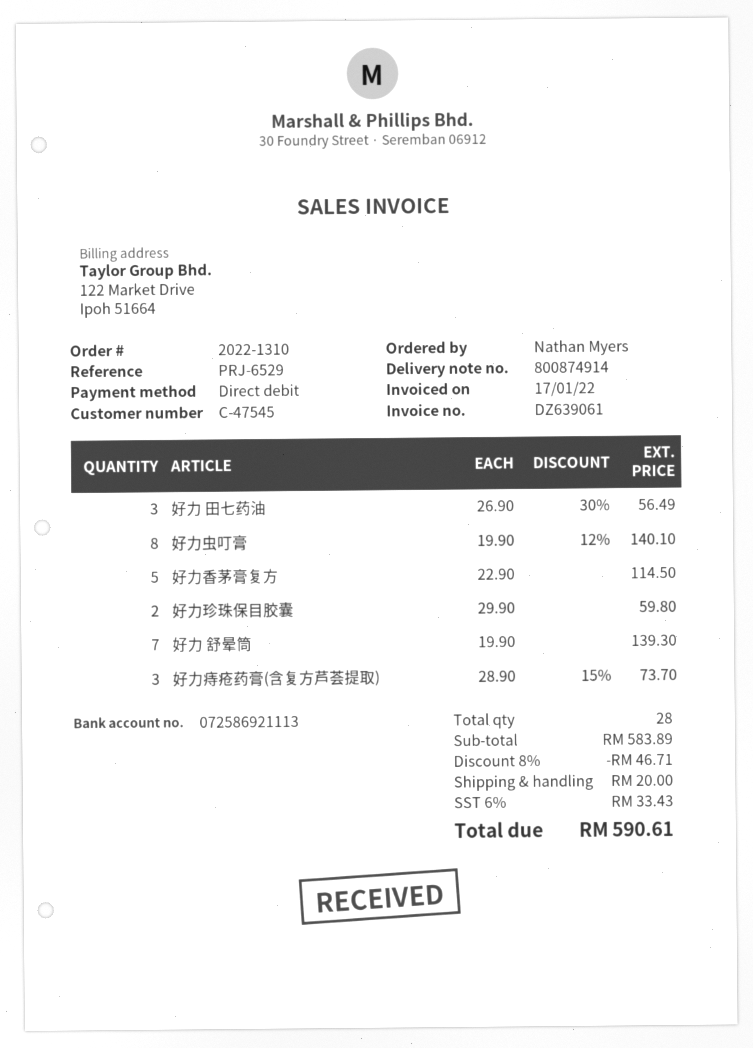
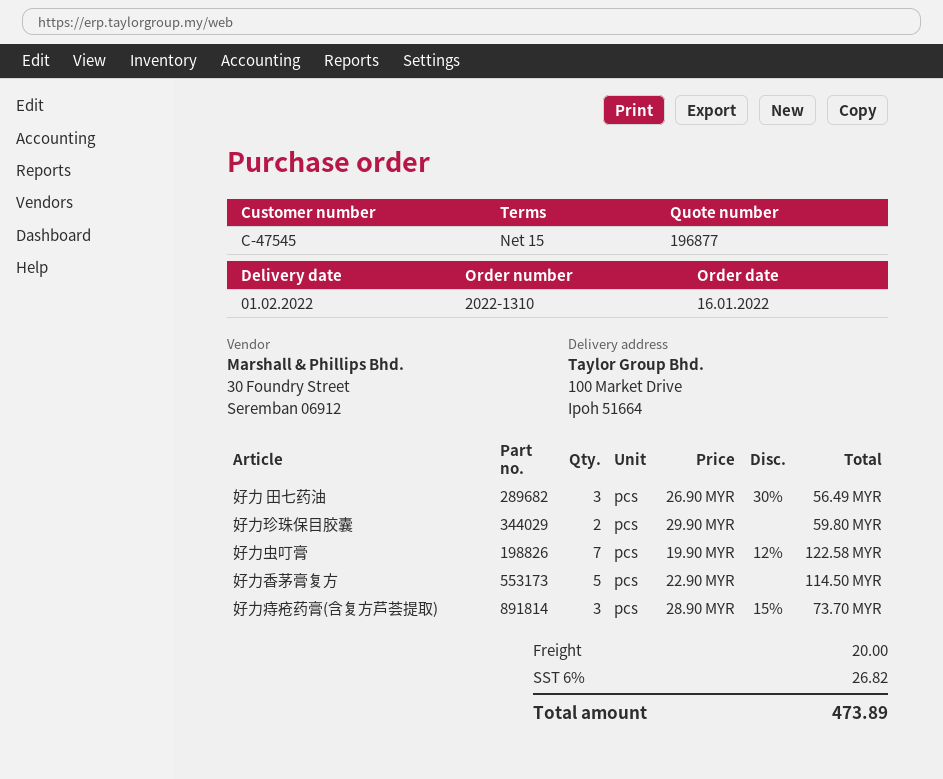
好力虫叮膏: 8 x 19.90 - 12% = 140.10 -> 7 x 19.90 - 12% = 122.58
好力 舒晕筒: 7 x 19.90 = 139.30 -> none
discount: 8% = 46.71 -> none
tax: 6% = 33.43 -> 6% = 26.82
total: 590.61 -> 473.89

